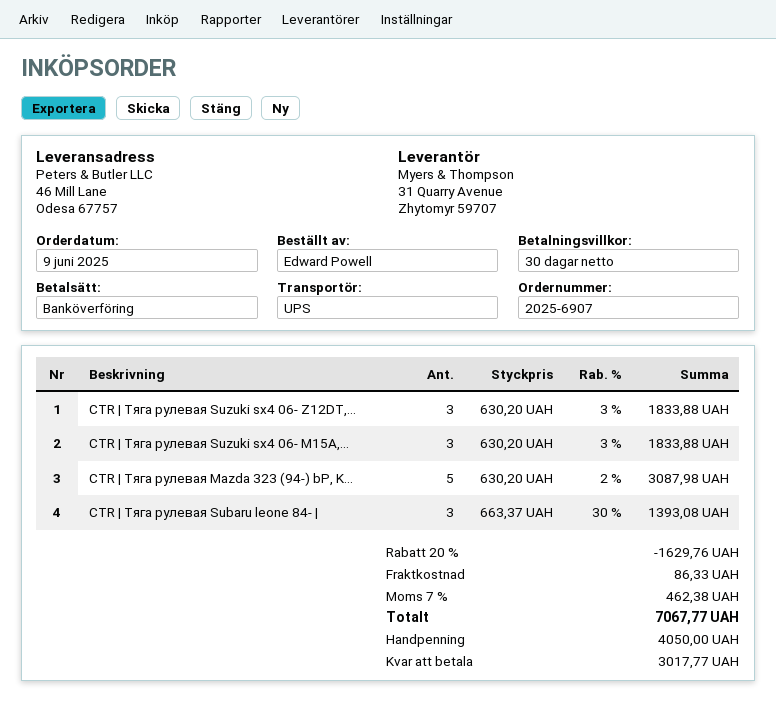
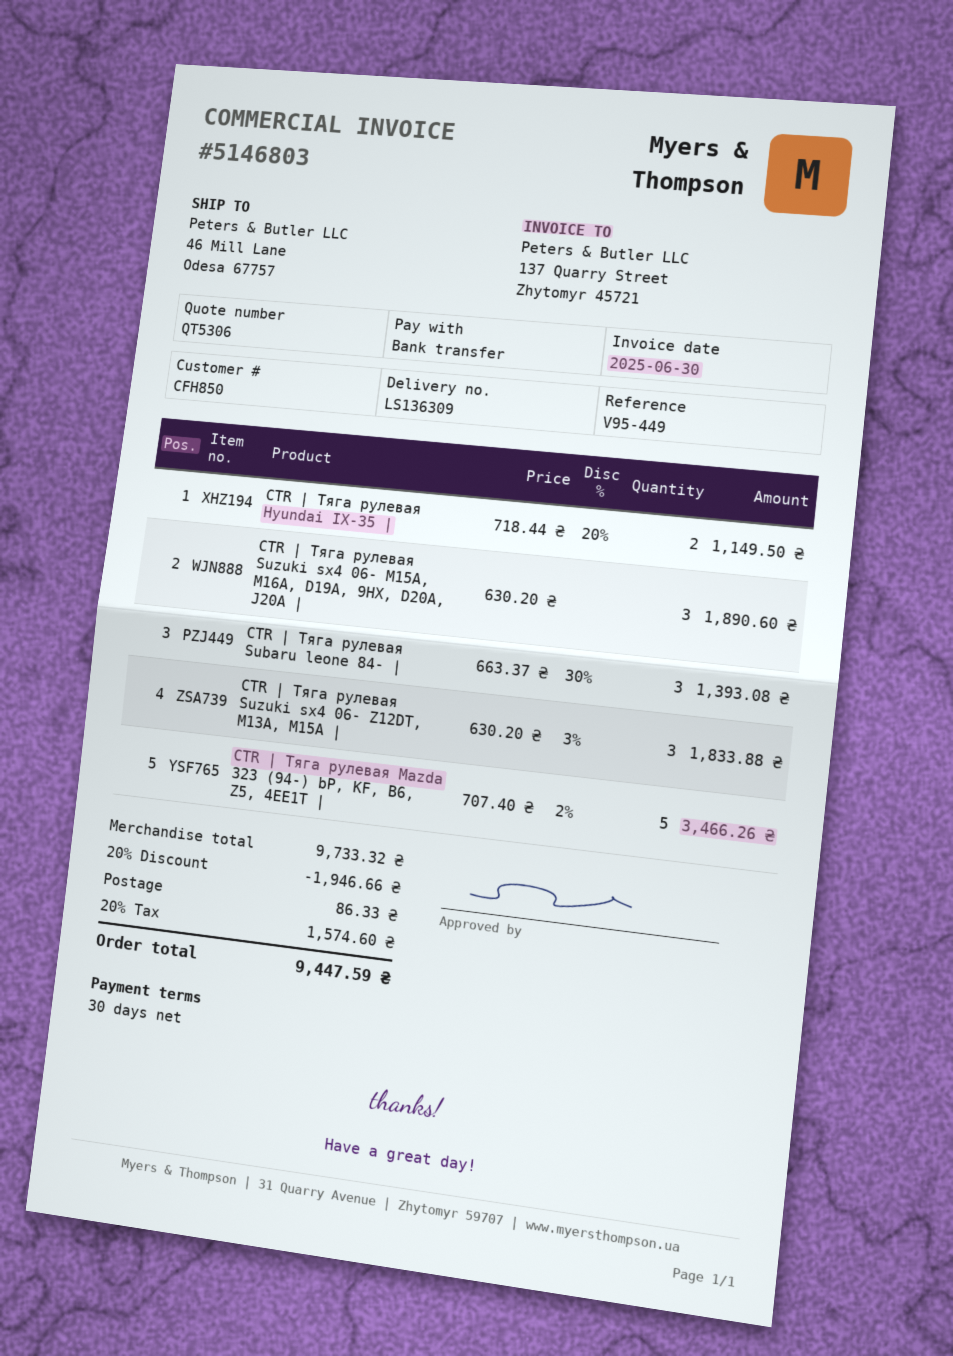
CTR | Тяга рулевая Suzuki sx4 06- M15A,...: 3 x 630.20 - 3% = 1833.88 -> 3 x 630.20 = 1890.60
CTR | Тяга рулевая Mazda 323 (94-) bP, K...: 5 x 630.20 - 2% = 3087.98 -> 5 x 707.40 - 2% = 3466.26
CTR | Тяга рулевая Hyundai IX-35 |: none -> 2 x 718.44 - 20% = 1149.50
discount: 20% = 1629.76 -> 20% = 1946.66
tax: 7% = 462.38 -> 20% = 1574.60
total: 7067.77 -> 9447.59

